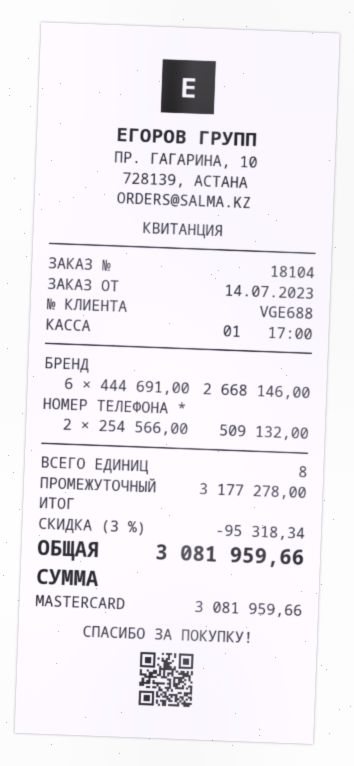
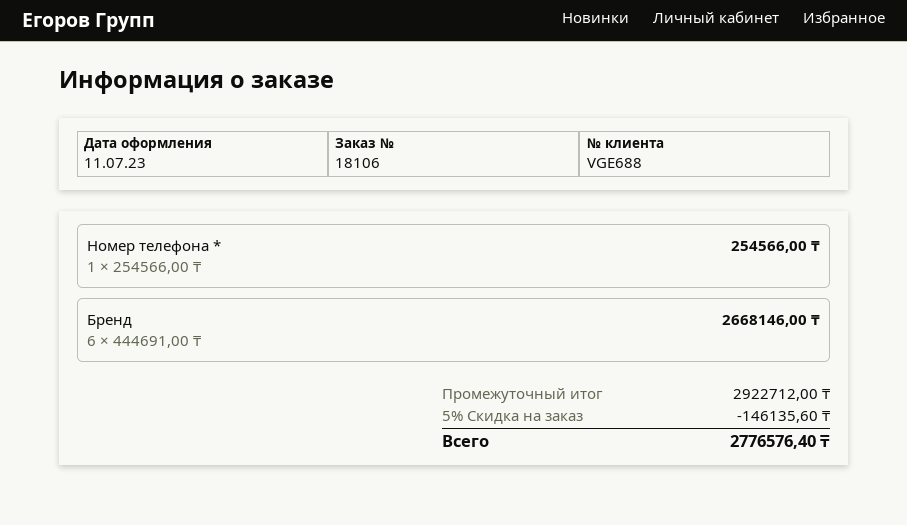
order number: 18104 -> 18106
order date: 2023-07-14 -> 2023-07-11
НОМЕР ТЕЛЕФОНА *: 2 x 254566.00 = 509132.00 -> 1 x 254566.00 = 254566.00
subtotal: 3177278.00 -> 2922712.00
discount: 3% = 95318.34 -> 5% = 146135.60
total: 3081959.66 -> 2776576.40

